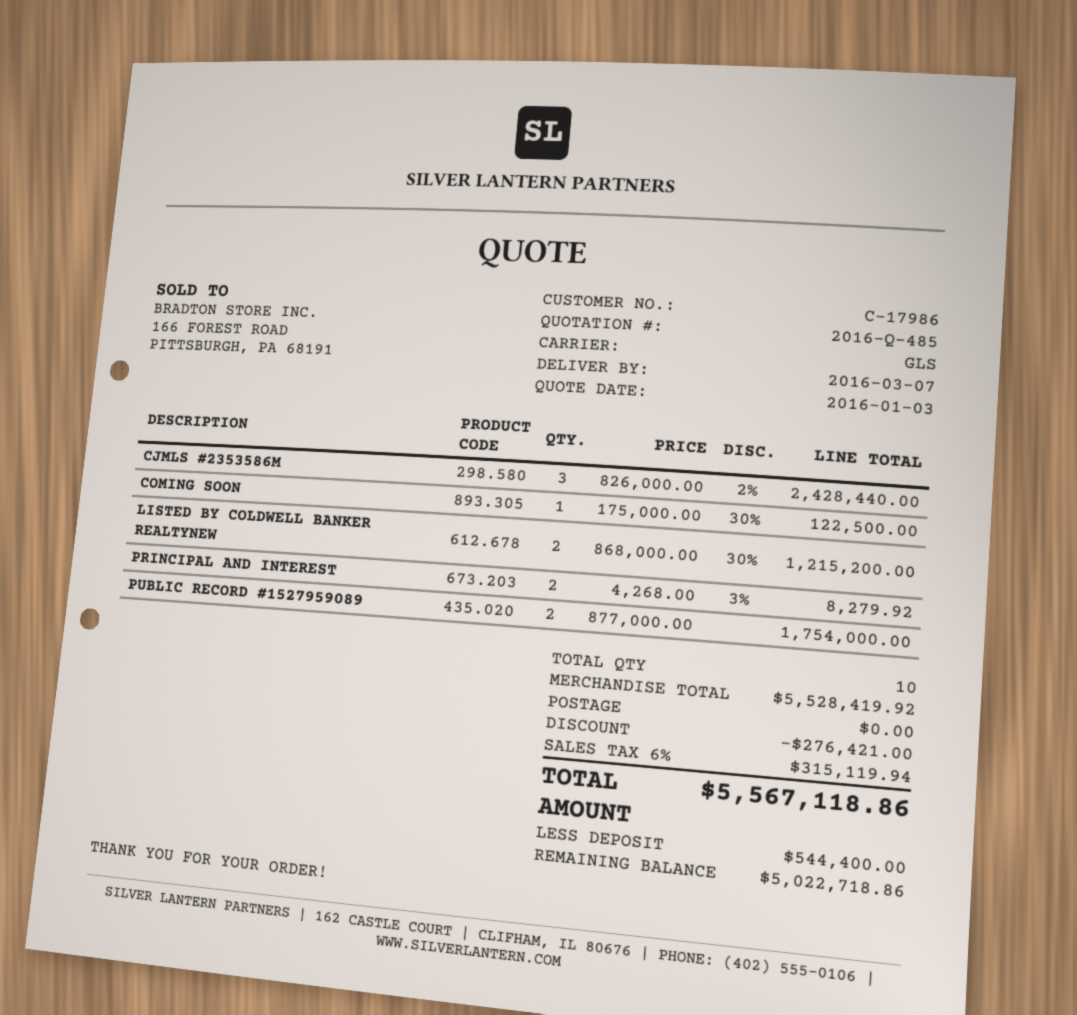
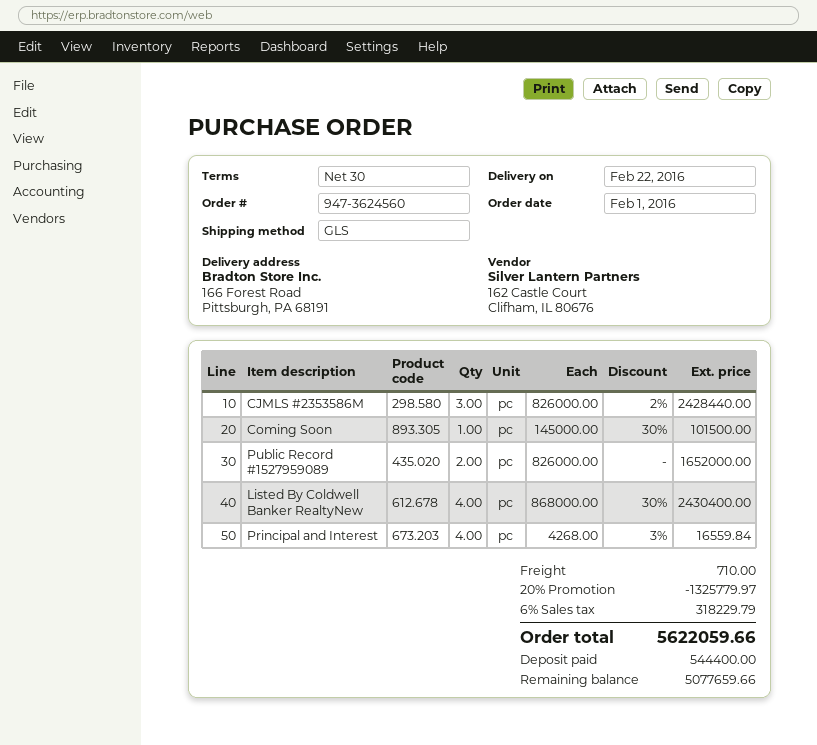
delivery date: 2016-03-07 -> 2016-02-22
COMING SOON: 1 x 175000.00 - 30% = 122500.00 -> 1 x 145000.00 - 30% = 101500.00
LISTED BY COLDWELL BANKER REALTYNEW: 2 x 868000.00 - 30% = 1215200.00 -> 4 x 868000.00 - 30% = 2430400.00
PRINCIPAL AND INTEREST: 2 x 4268.00 - 3% = 8279.92 -> 4 x 4268.00 - 3% = 16559.84
PUBLIC RECORD #1527959089: 2 x 877000.00 = 1754000.00 -> 2 x 826000.00 = 1652000.00
discount: 276421.00 -> 1325779.97
shipping: 0.00 -> 710.00
tax: 6% = 315119.94 -> 6% = 318229.79
total: 5567118.86 -> 5622059.66
balance: 5022718.86 -> 5077659.66

